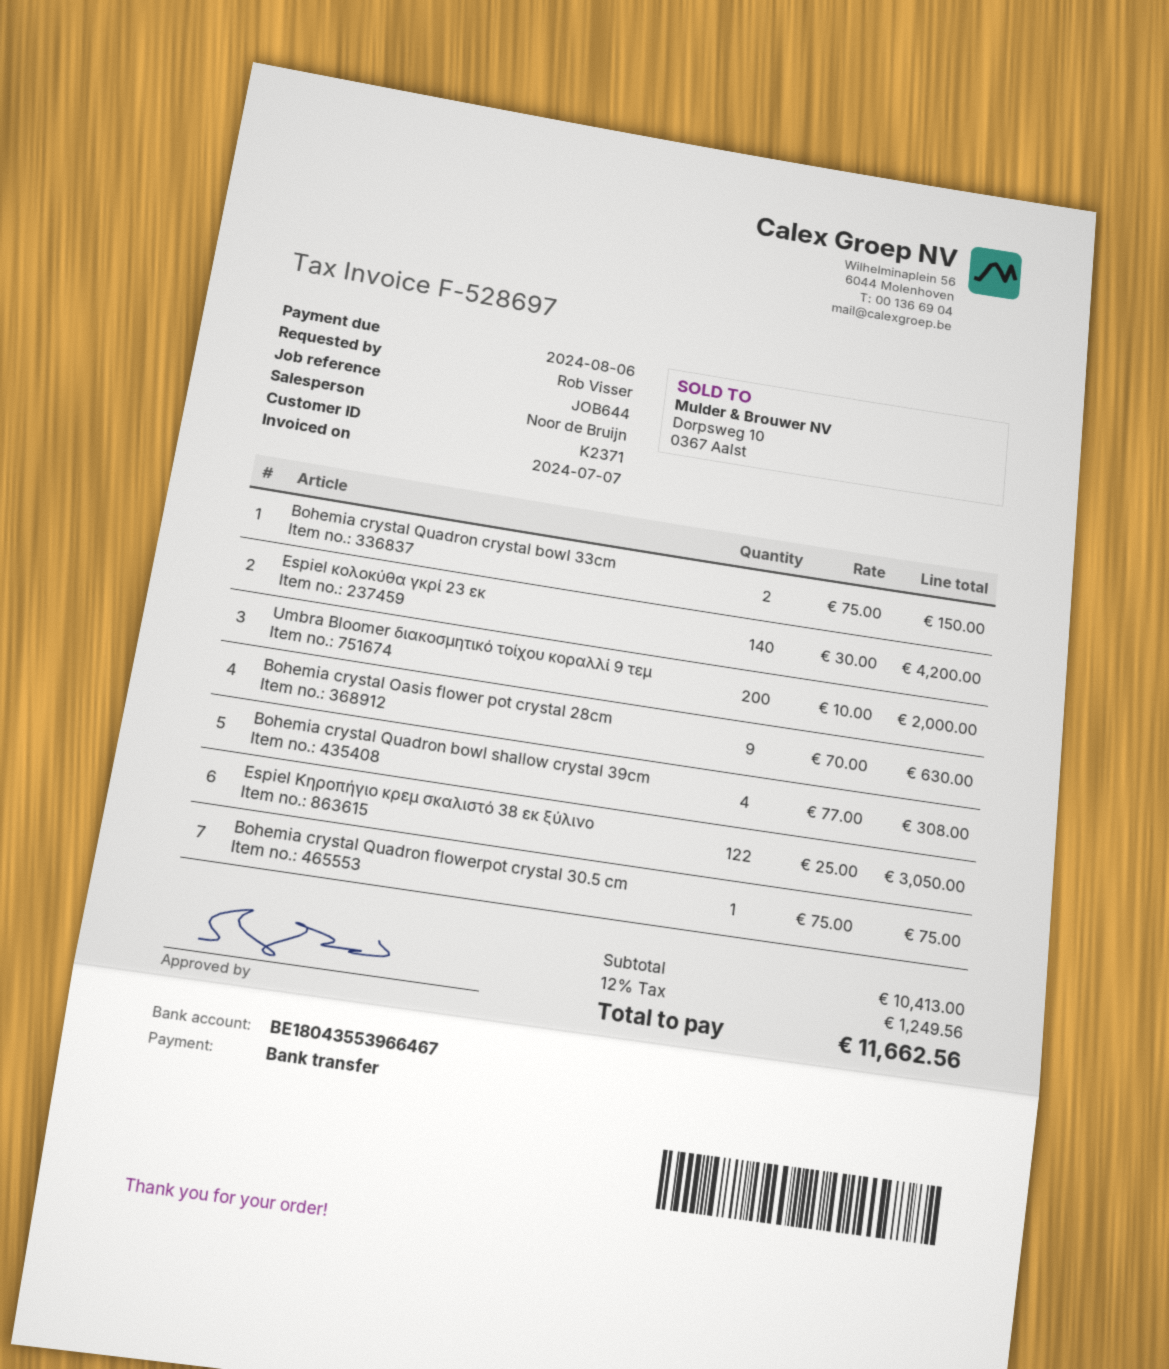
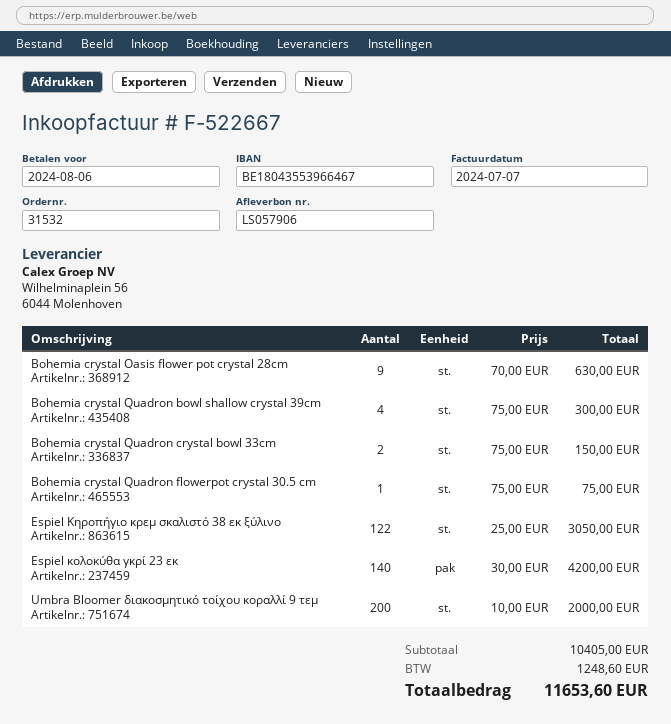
invoice number: F-528697 -> F-522667
Bohemia crystal Quadron bowl shallow crystal 39cm: 4 x 77.00 = 308.00 -> 4 x 75.00 = 300.00
subtotal: 10413.00 -> 10405.00
tax: 1249.56 -> 1248.60
total: 11662.56 -> 11653.60

